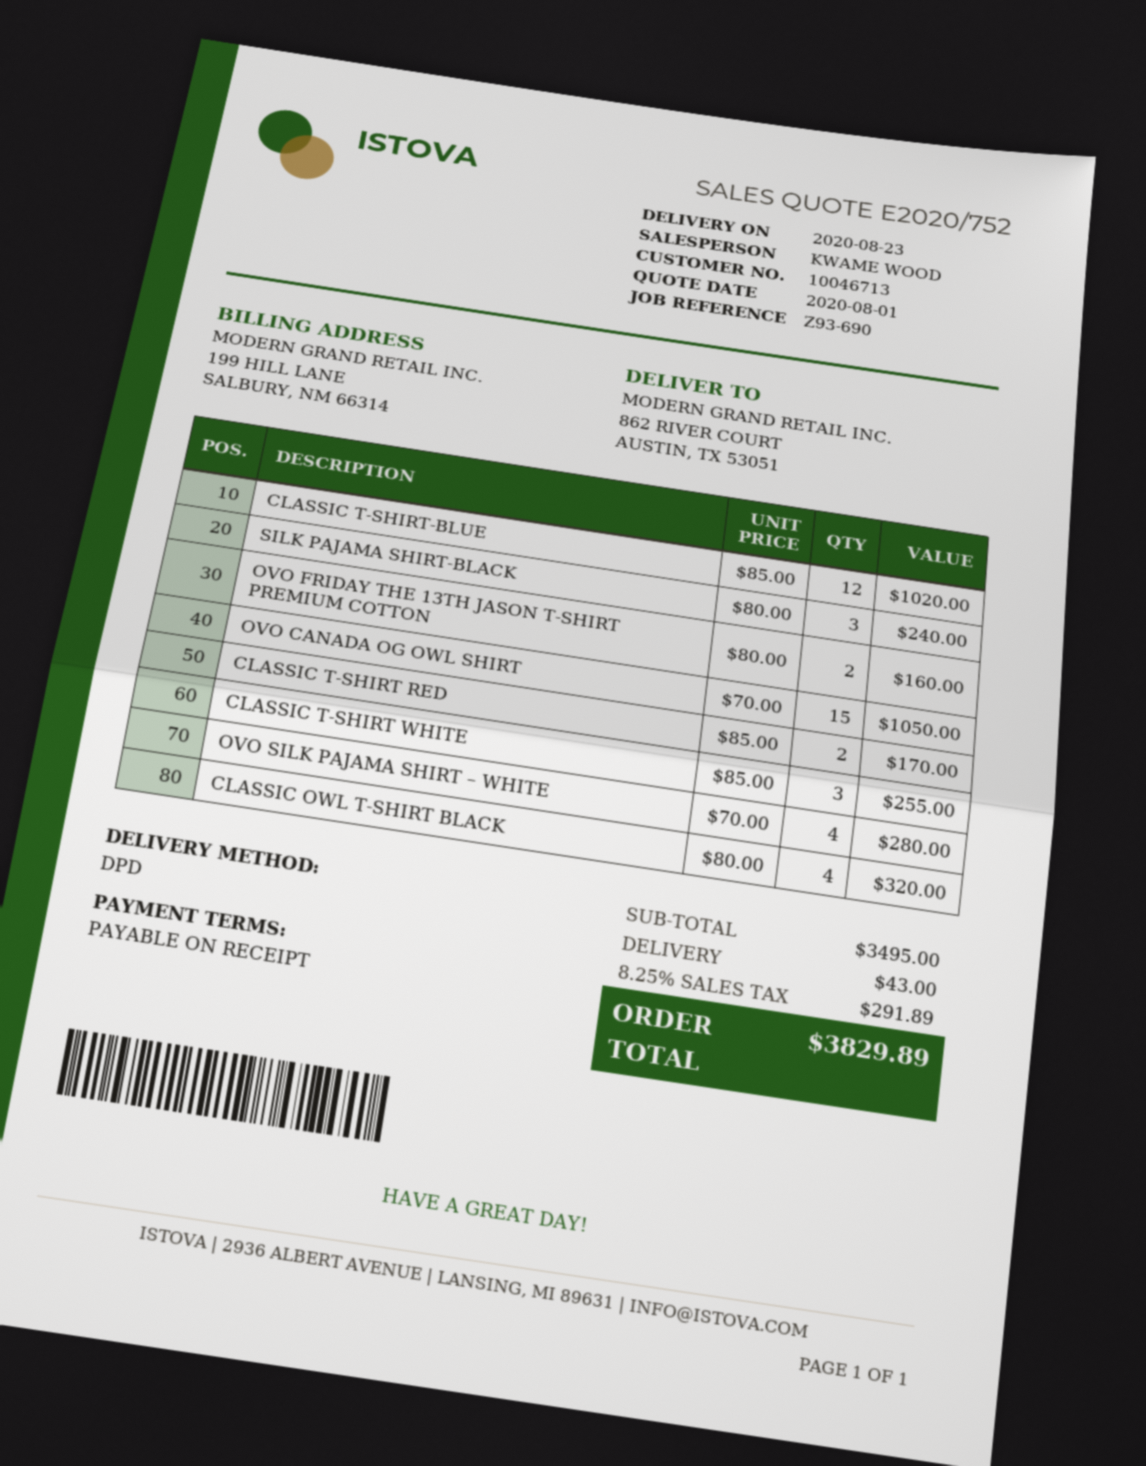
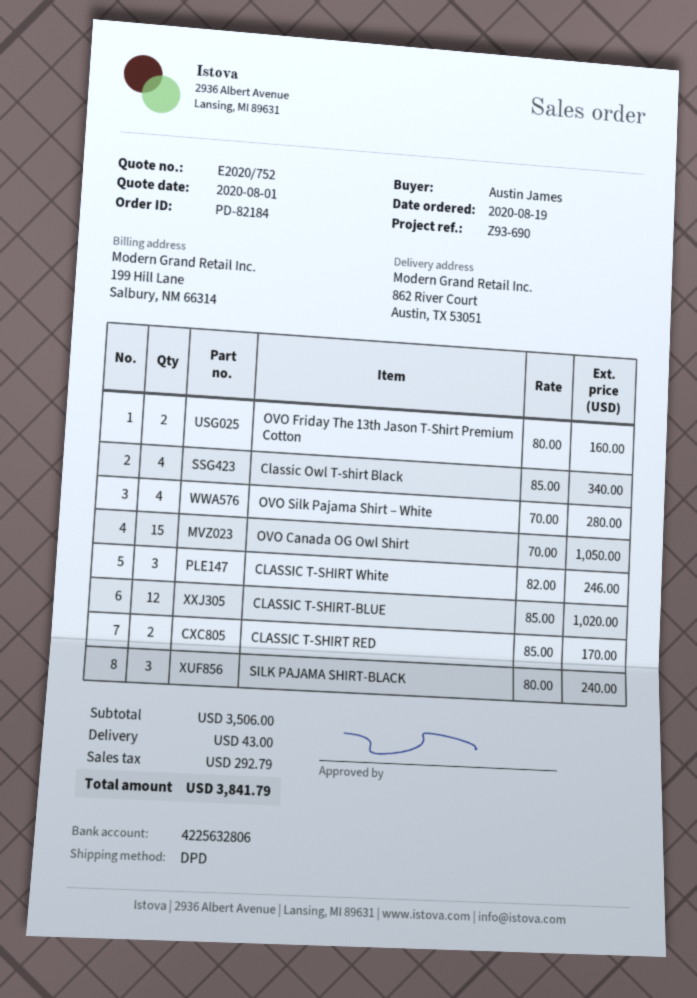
CLASSIC T-SHIRT WHITE: 3 x 85.00 = 255.00 -> 3 x 82.00 = 246.00
CLASSIC OWL T-SHIRT BLACK: 4 x 80.00 = 320.00 -> 4 x 85.00 = 340.00
subtotal: 3495.00 -> 3506.00
tax: 291.89 -> 292.79
total: 3829.89 -> 3841.79

